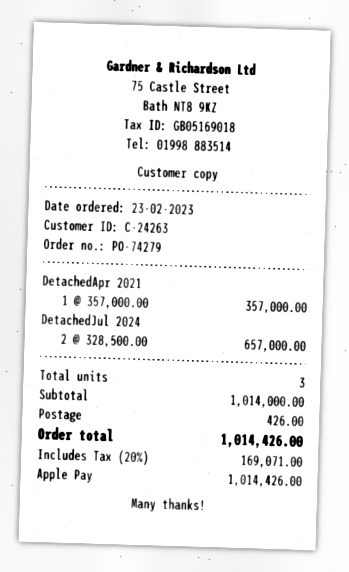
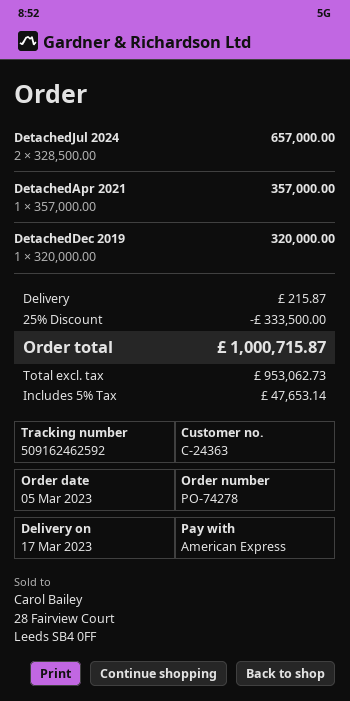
order number: PO-74279 -> PO-74278
order date: 2023-02-23 -> 2023-03-05
customer number: C-24263 -> C-24363
payment method: Apple Pay -> American Express
DetachedDec 2019: none -> 1 x 320000.00 = 320000.00
discount: none -> 25% = 333500.00
shipping: 426.00 -> 215.87
tax: 20% = 169071.00 -> 5% = 47653.14
total: 1014426.00 -> 1000715.87

